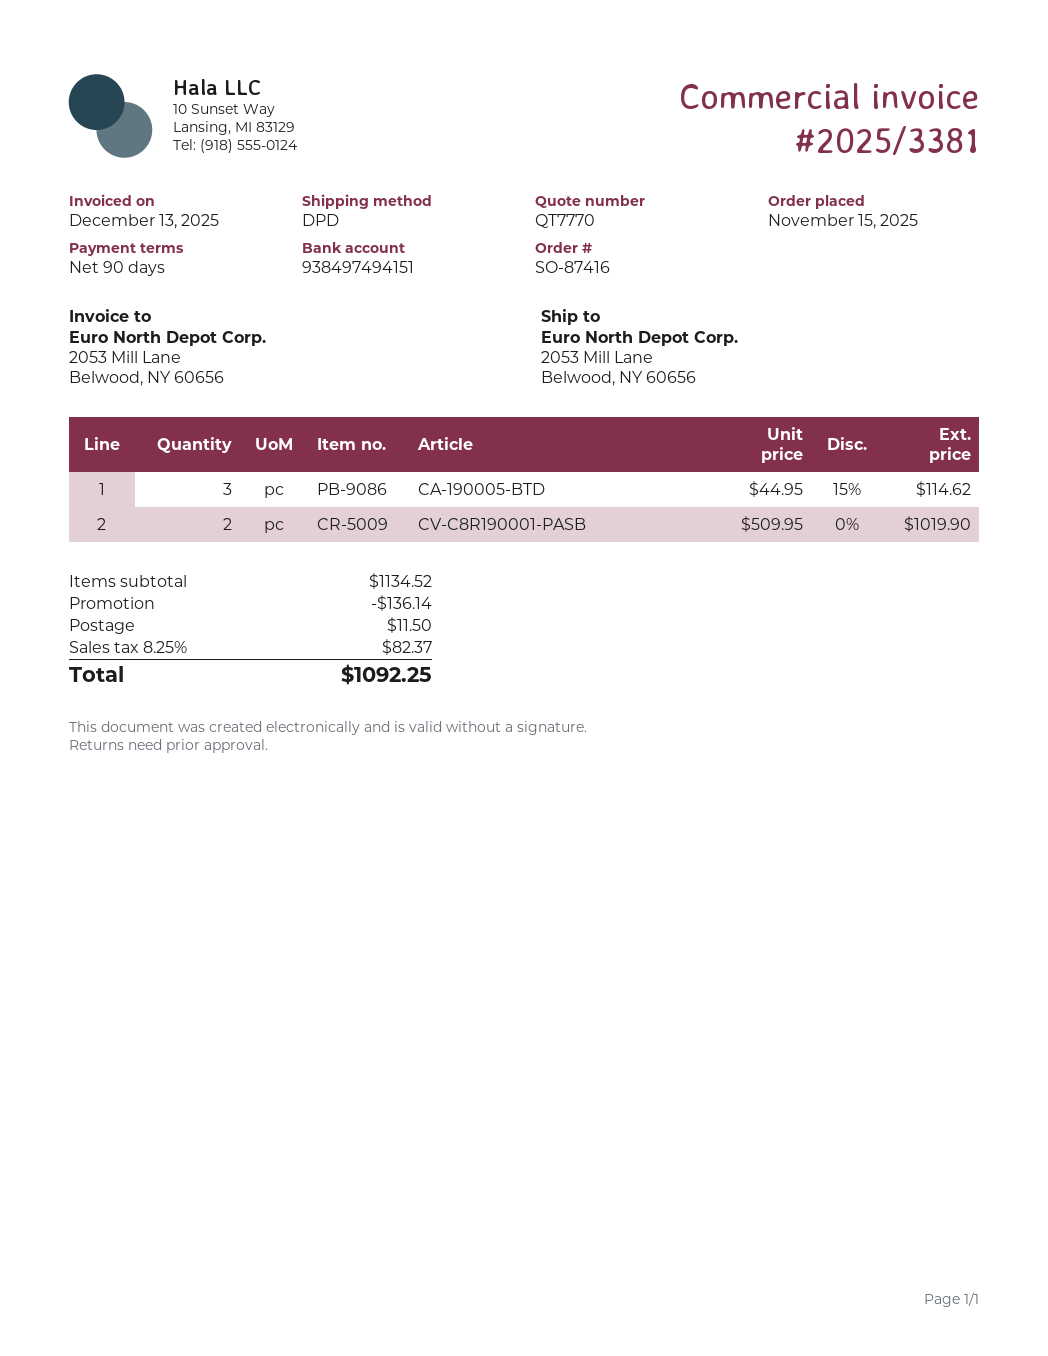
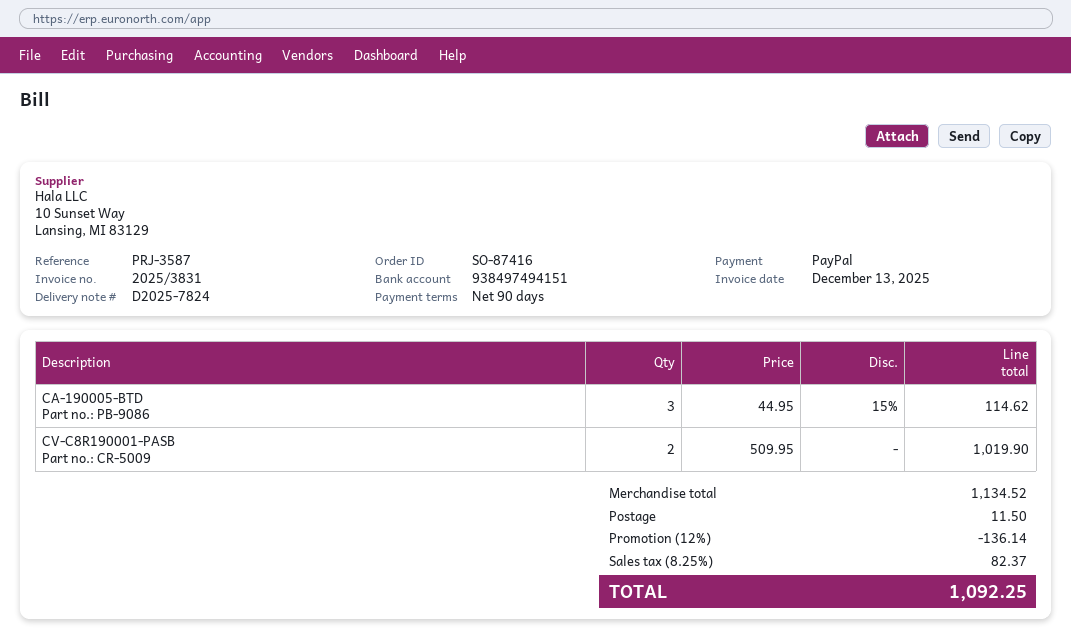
invoice number: 2025/3381 -> 2025/3831

